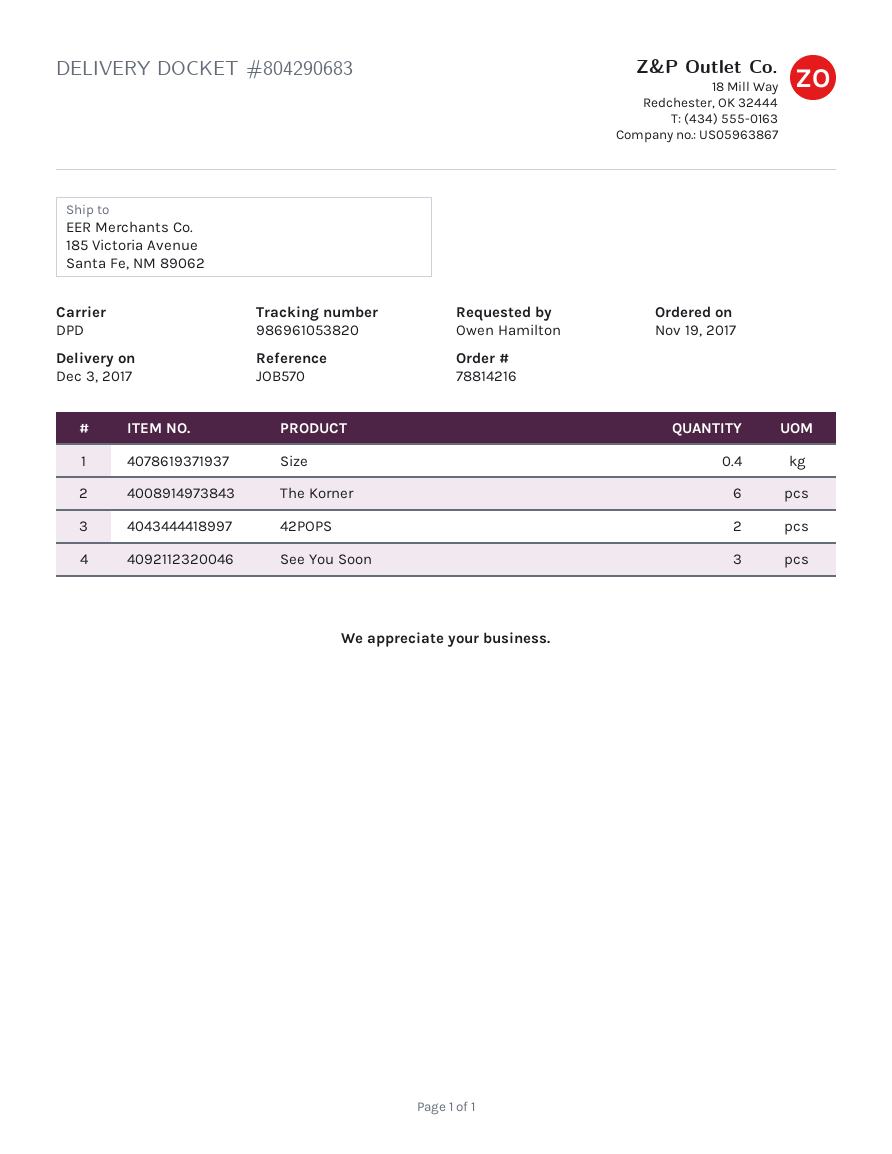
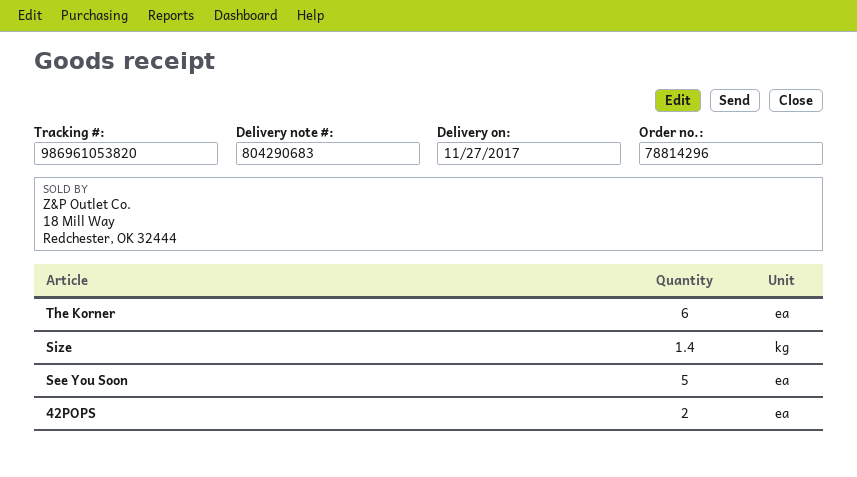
order number: 78814216 -> 78814296
delivery date: 2017-12-03 -> 2017-11-27
Size: 0.4 -> 1.4
See You Soon: 3 -> 5

